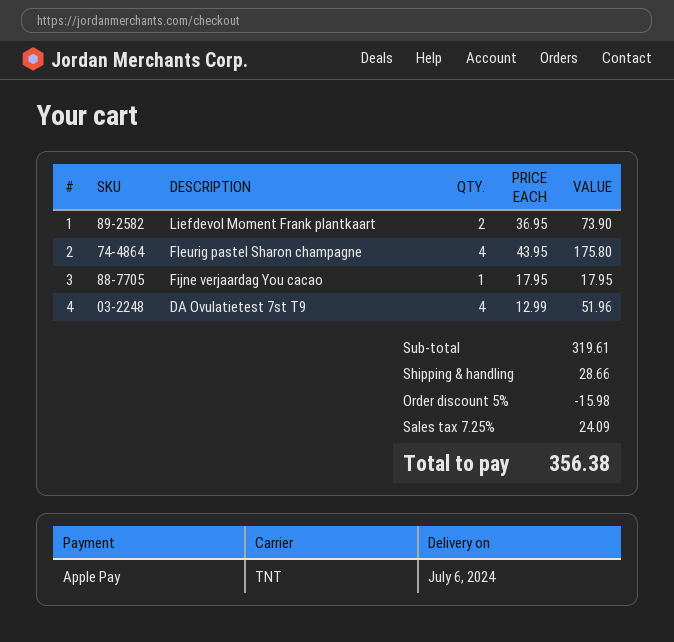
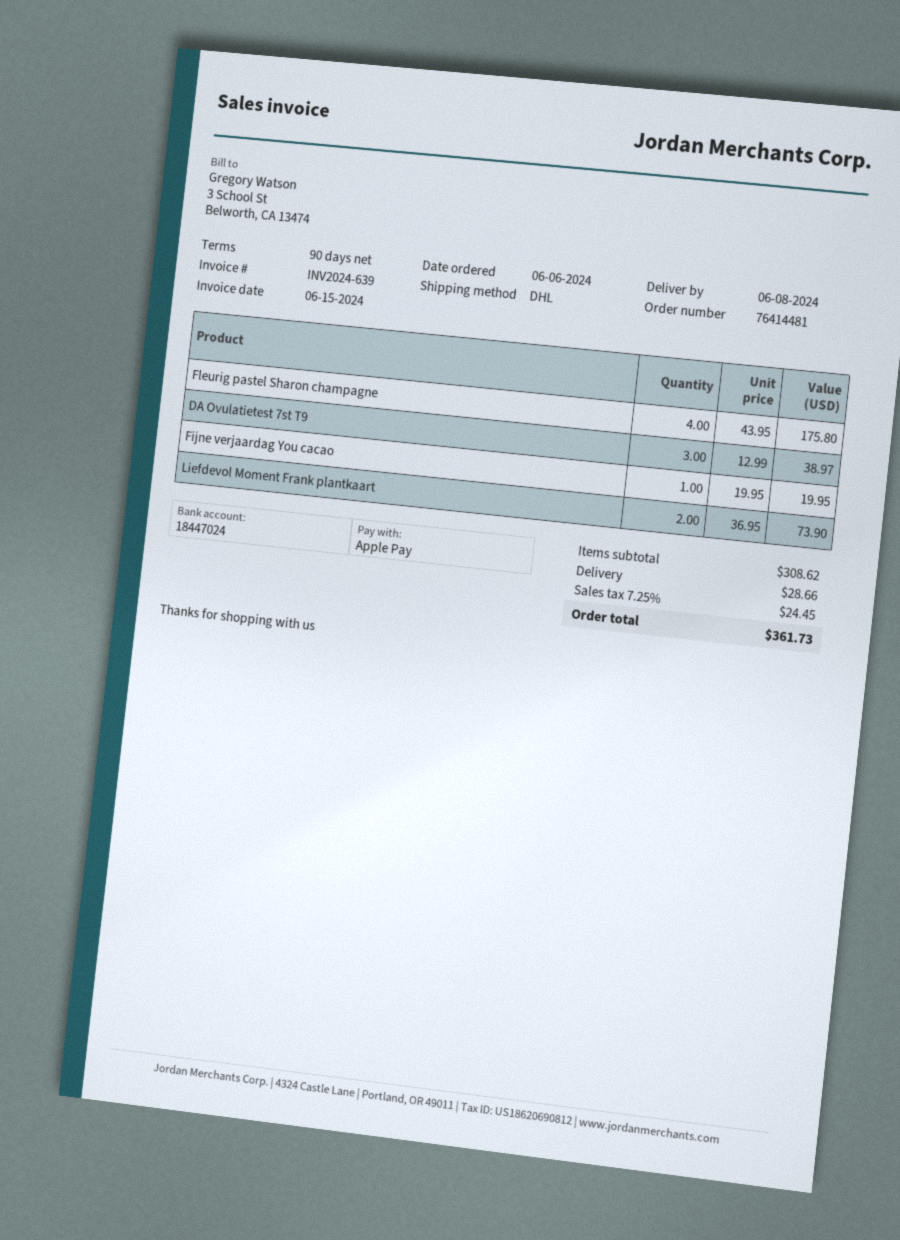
delivery date: 2024-07-06 -> 2024-06-08
shipping method: TNT -> DHL
Fijne verjaardag You cacao: 1 x 17.95 = 17.95 -> 1 x 19.95 = 19.95
DA Ovulatietest 7st T9: 4 x 12.99 = 51.96 -> 3 x 12.99 = 38.97
subtotal: 319.61 -> 308.62
discount: 5% = 15.98 -> none
tax: 7.25% = 24.09 -> 7.25% = 24.45
total: 356.38 -> 361.73

